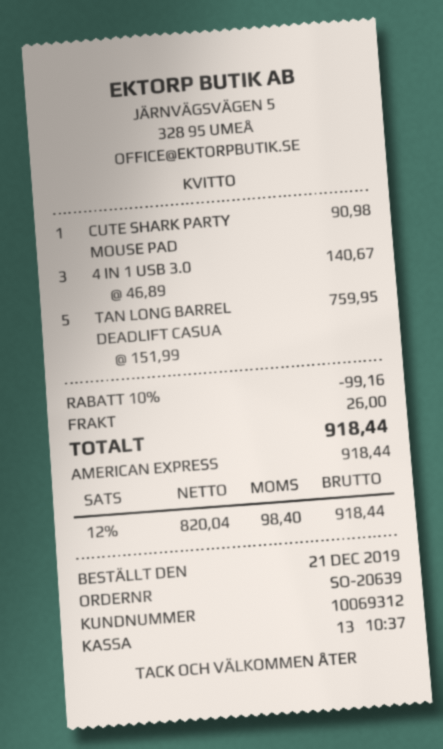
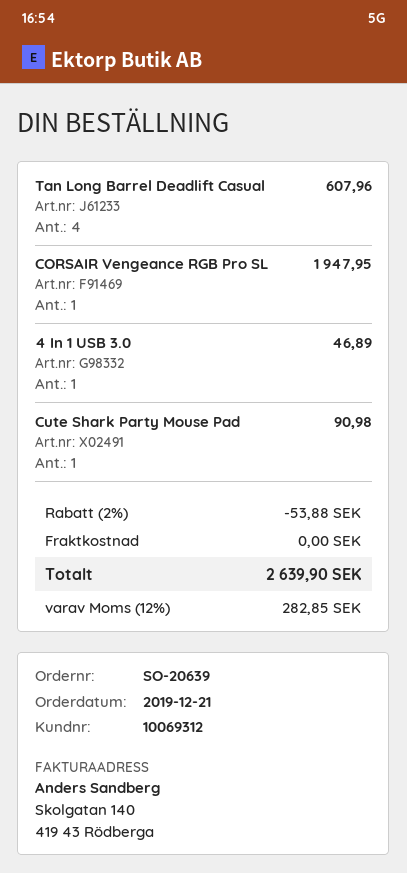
4 IN 1 USB 3.0: 3 for 140.67 -> 1 for 46.89
TAN LONG BARREL DEADLIFT CASUA: 5 for 759.95 -> 4 for 607.96
CORSAIR Vengeance RGB Pro SL: none -> 1 for 1947.95
discount: 10% = 99.16 -> 2% = 53.88
shipping: 26.00 -> 0.00
tax: 12% = 98.40 -> 12% = 282.85
total: 918.44 -> 2639.90

